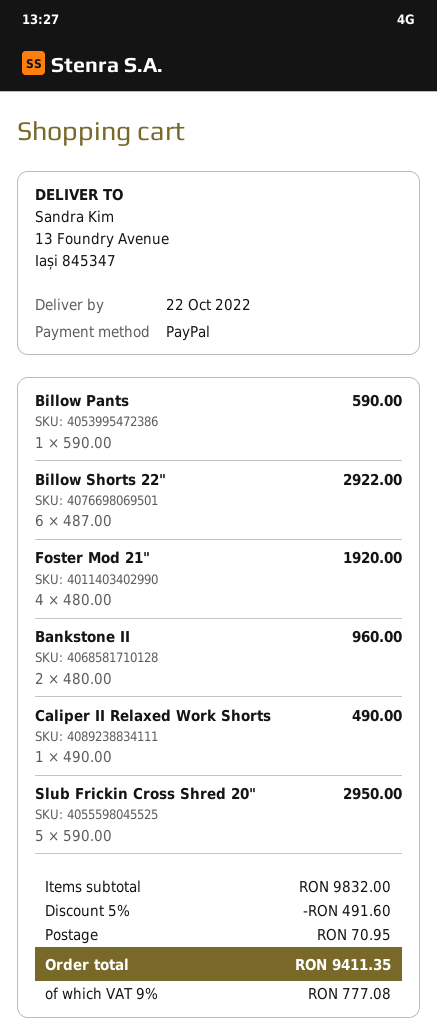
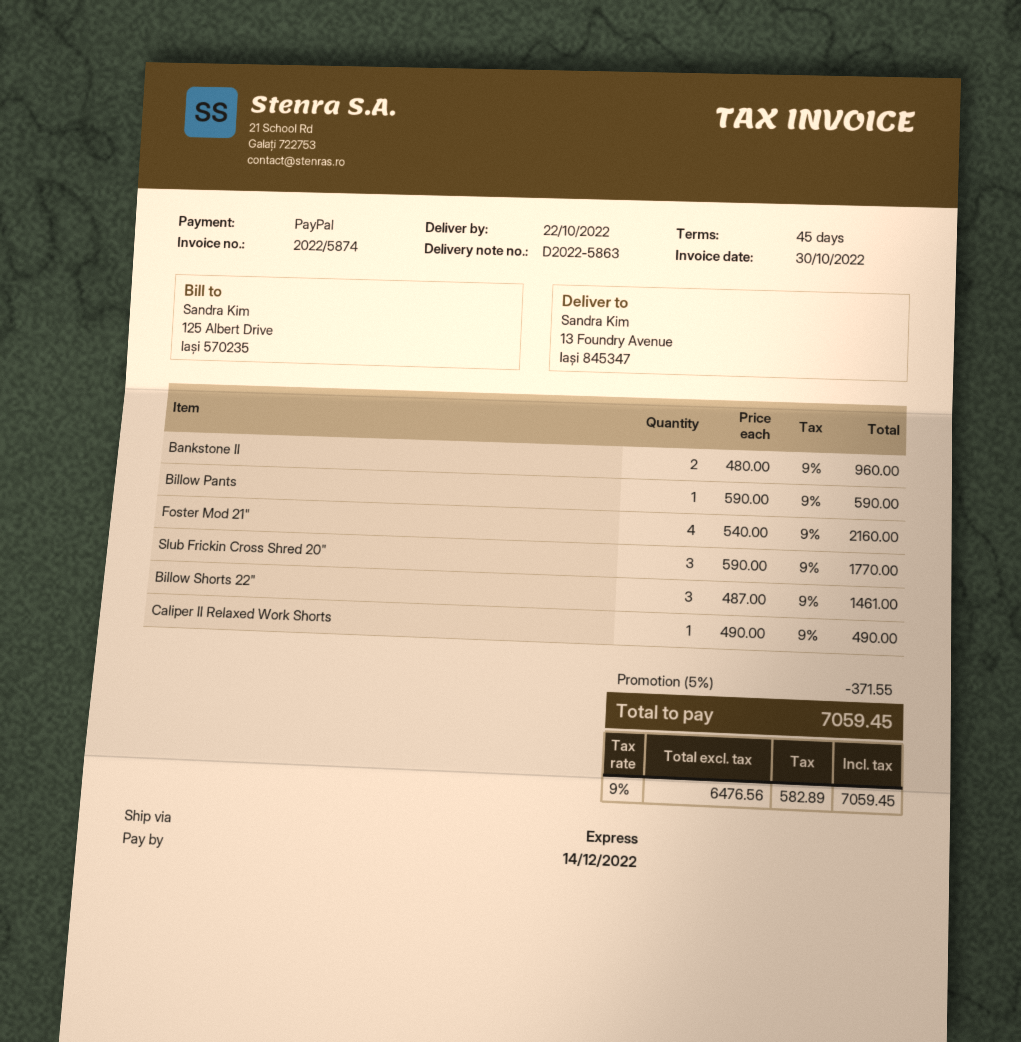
Billow Shorts 22": 6 x 487.00 = 2922.00 -> 3 x 487.00 = 1461.00
Foster Mod 21": 4 x 480.00 = 1920.00 -> 4 x 540.00 = 2160.00
Slub Frickin Cross Shred 20": 5 x 590.00 = 2950.00 -> 3 x 590.00 = 1770.00
discount: 5% = 491.60 -> 5% = 371.55
shipping: 70.95 -> none
tax: 9% = 777.08 -> 9% = 582.89
total: 9411.35 -> 7059.45

